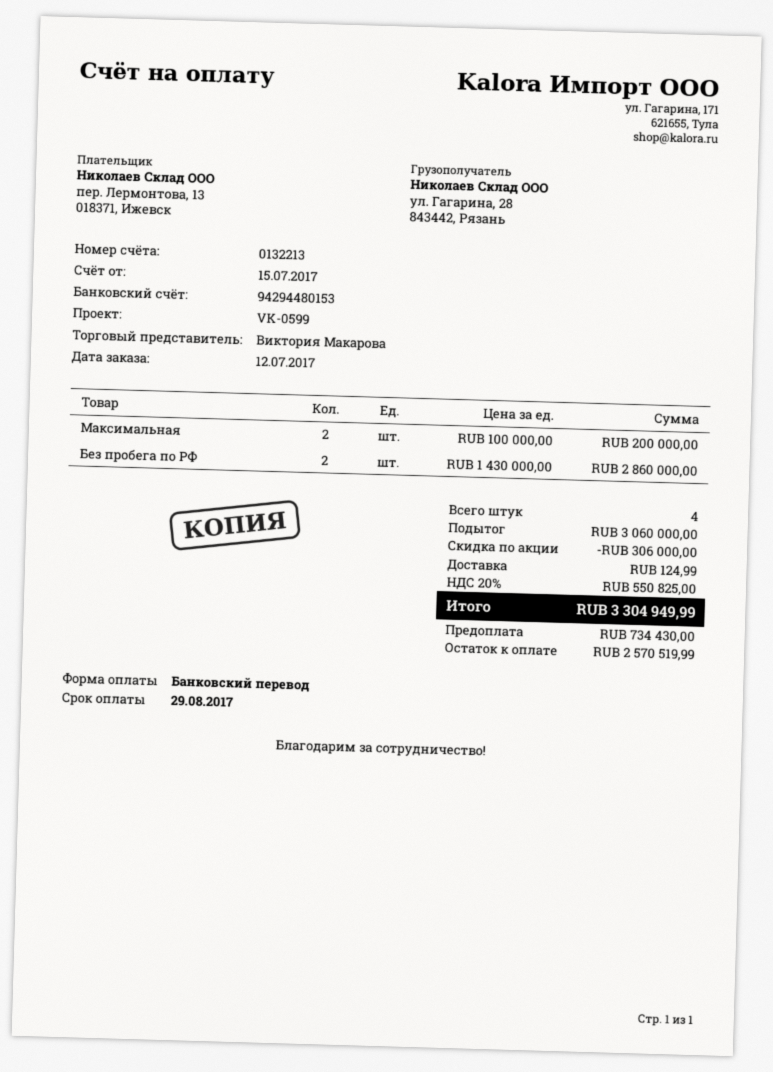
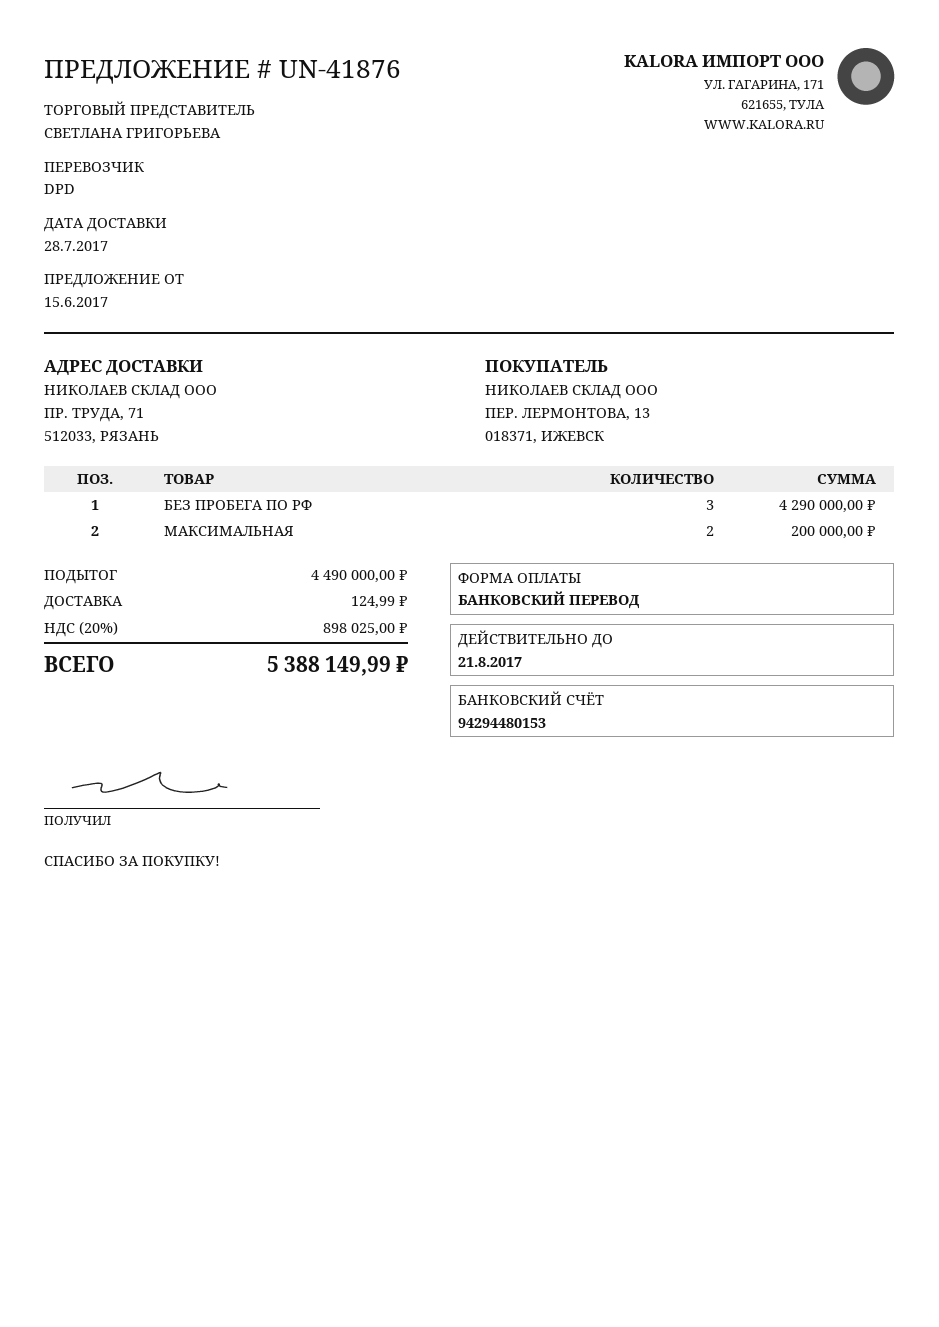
sales rep: Виктория Макарова -> СВЕТЛАНА ГРИГОРЬЕВА
ship to: ул. Гагарина, 28, 843442, Рязань -> ПР. ТРУДА, 71, 512033, РЯЗАНЬ
Без пробега по РФ: 2 for 2860000.00 -> 3 for 4290000.00
subtotal: 3060000.00 -> 4490000.00
discount: 306000.00 -> none
tax: 20% = 550825.00 -> 20% = 898025.00
total: 3304949.99 -> 5388149.99

